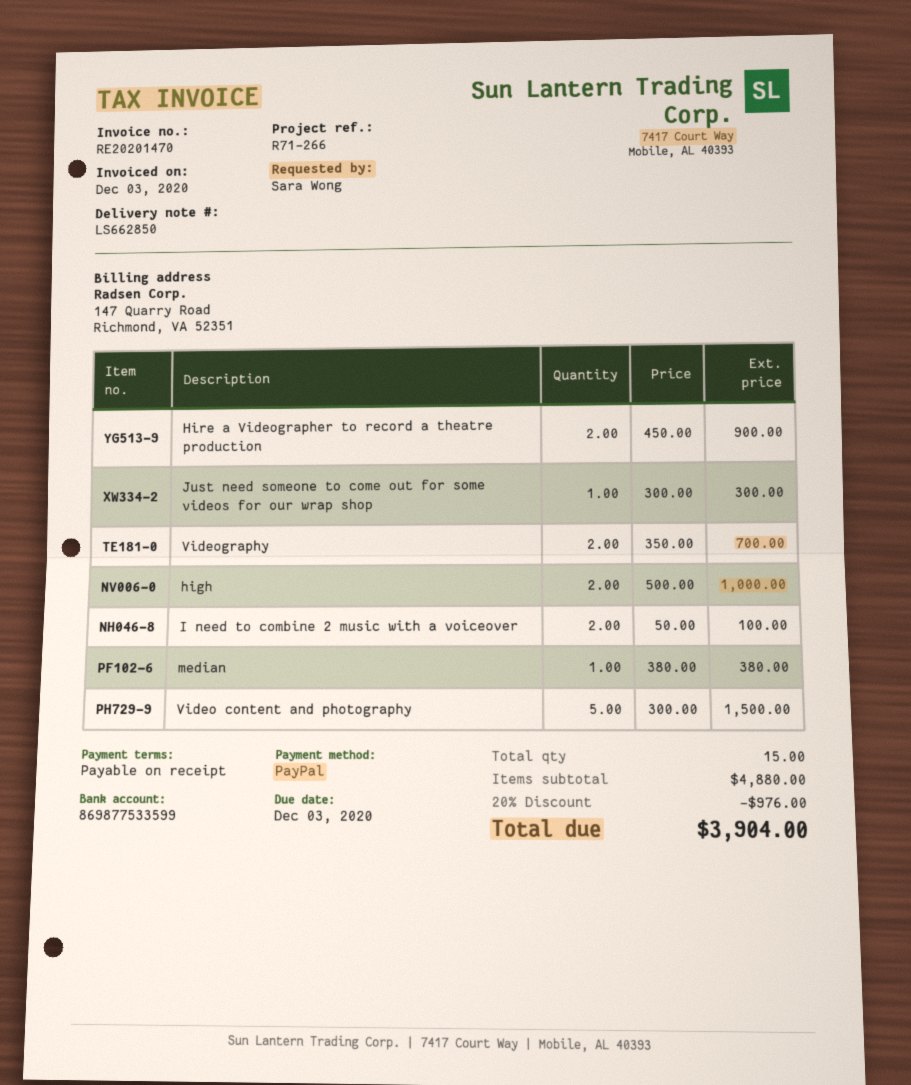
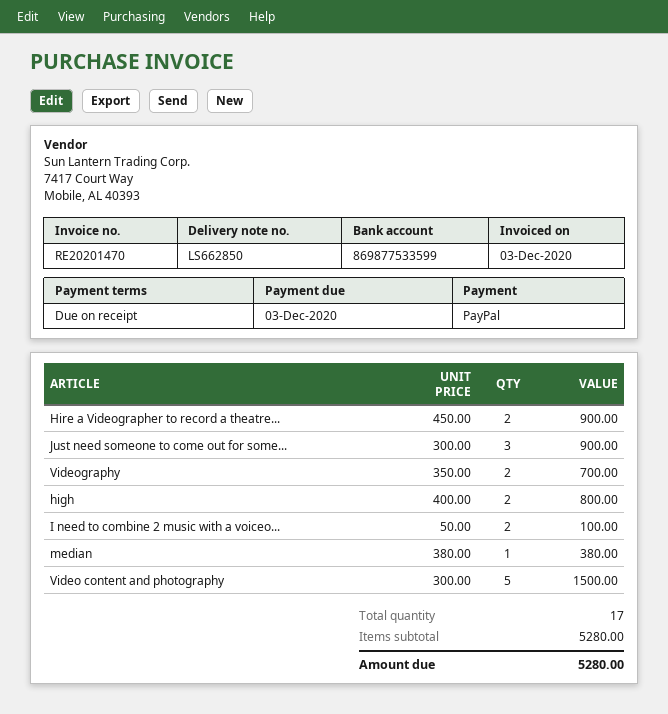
Just need someone to come out for some videos for our wrap shop: 1 x 300.00 = 300.00 -> 3 x 300.00 = 900.00
high: 2 x 500.00 = 1000.00 -> 2 x 400.00 = 800.00
total quantity: 15 -> 17
subtotal: 4880.00 -> 5280.00
discount: 20% = 976.00 -> none
total: 3904.00 -> 5280.00

